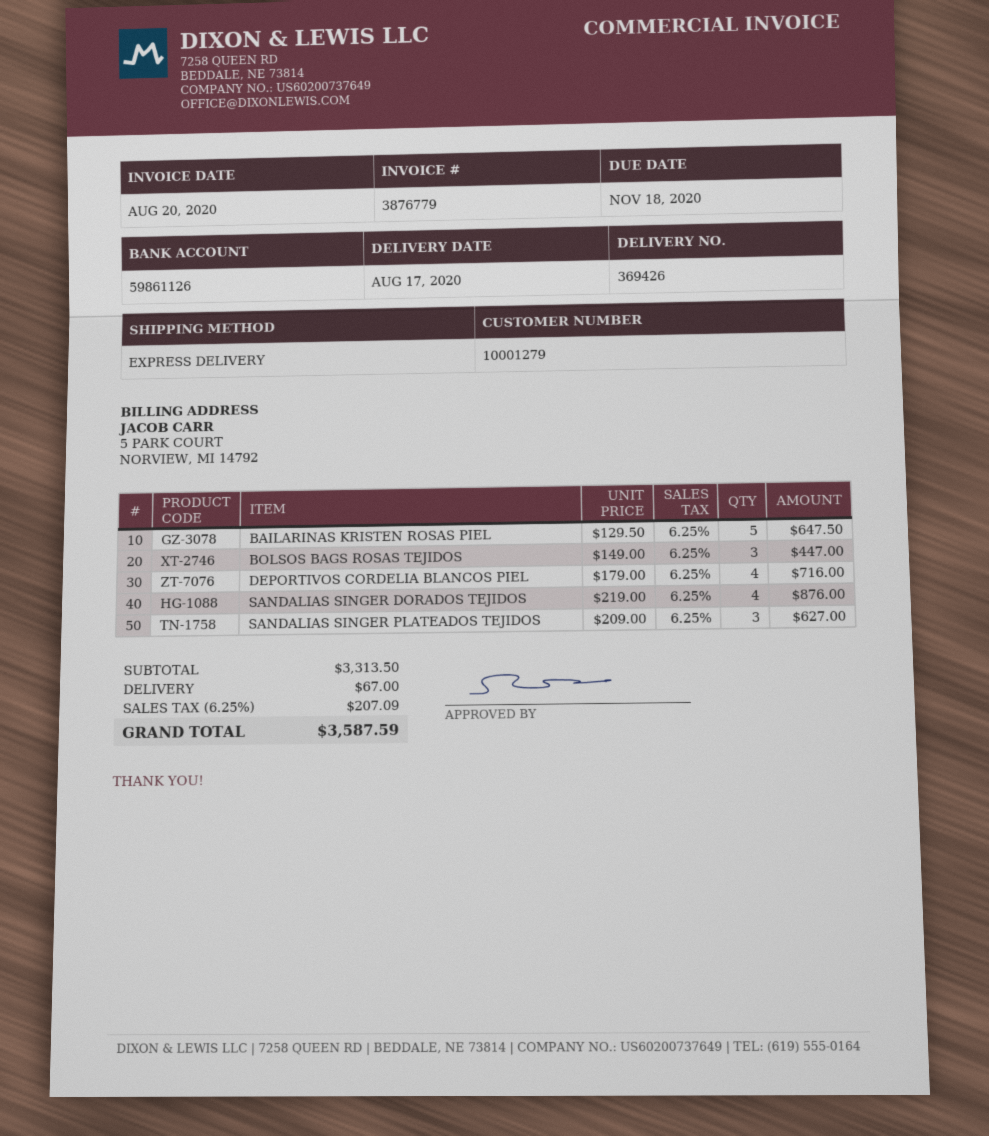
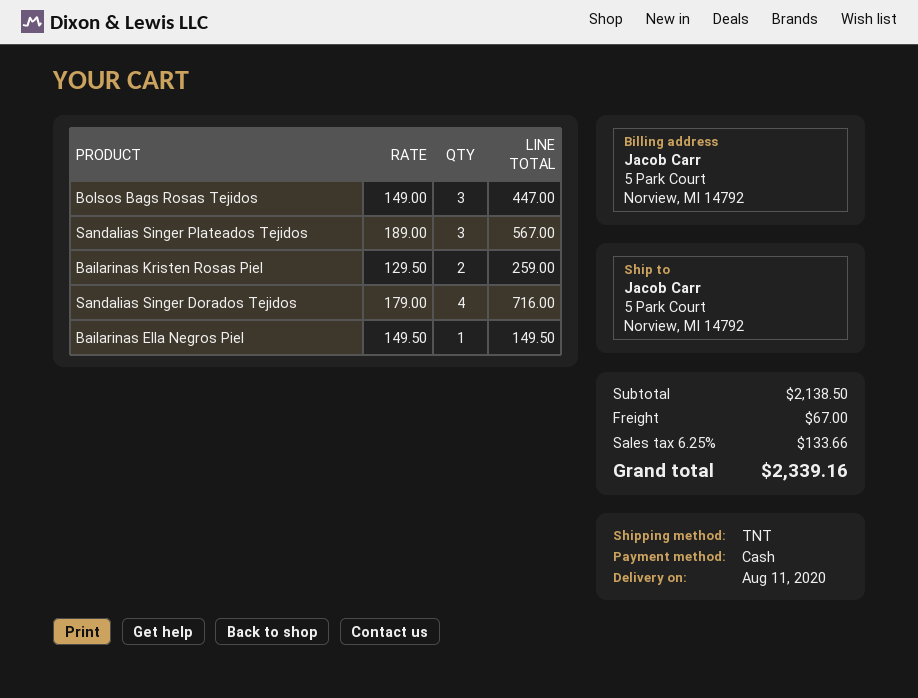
delivery date: 2020-08-17 -> 2020-08-11
shipping method: express -> TNT
BAILARINAS KRISTEN ROSAS PIEL: 5 x 129.50 = 647.50 -> 2 x 129.50 = 259.00
DEPORTIVOS CORDELIA BLANCOS PIEL: 4 x 179.00 = 716.00 -> none
SANDALIAS SINGER DORADOS TEJIDOS: 4 x 219.00 = 876.00 -> 4 x 179.00 = 716.00
SANDALIAS SINGER PLATEADOS TEJIDOS: 3 x 209.00 = 627.00 -> 3 x 189.00 = 567.00
Bailarinas Ella Negros Piel: none -> 1 x 149.50 = 149.50
subtotal: 3313.50 -> 2138.50
tax: 6.25% = 207.09 -> 6.25% = 133.66
total: 3587.59 -> 2339.16

